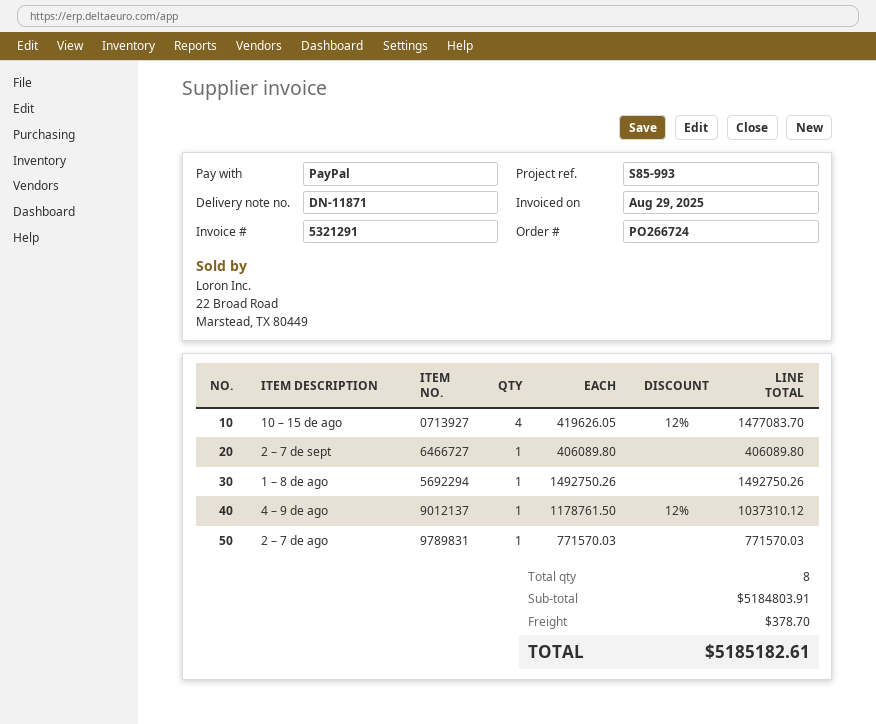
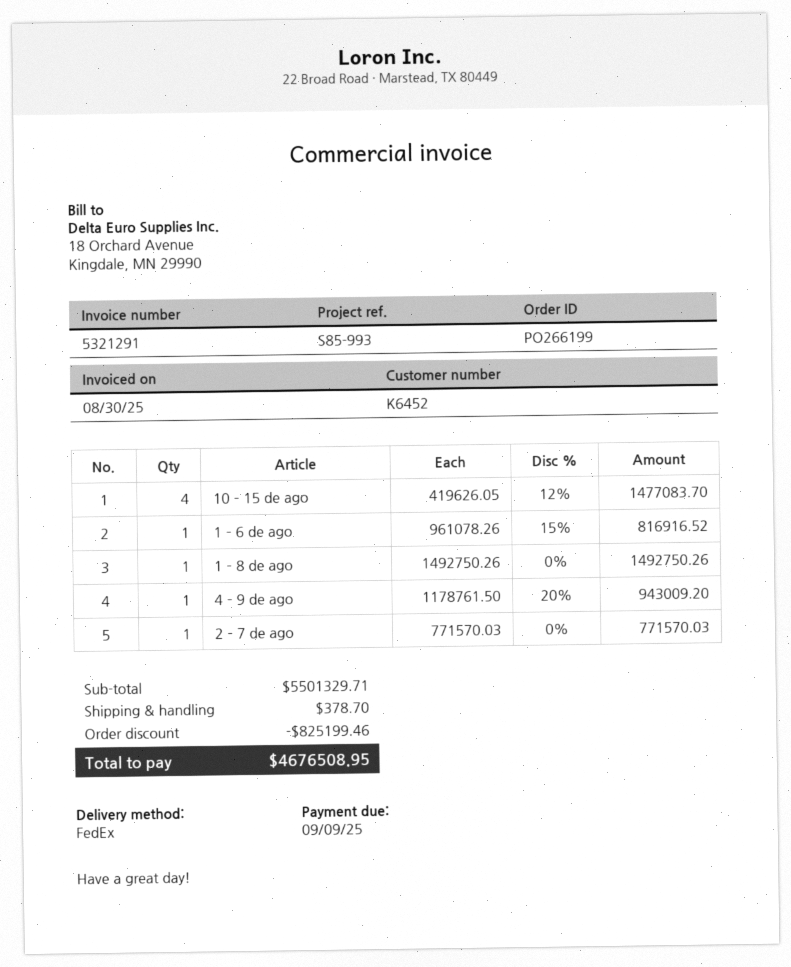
order number: PO266724 -> PO266199
invoice date: 2025-08-29 -> 2025-08-30
2 – 7 de sept: 1 x 406089.80 = 406089.80 -> none
4 – 9 de ago: 1 x 1178761.50 - 12% = 1037310.12 -> 1 x 1178761.50 - 20% = 943009.20
1 – 6 de ago: none -> 1 x 961078.26 - 15% = 816916.52
subtotal: 5184803.91 -> 5501329.71
discount: none -> 825199.46
total: 5185182.61 -> 4676508.95

